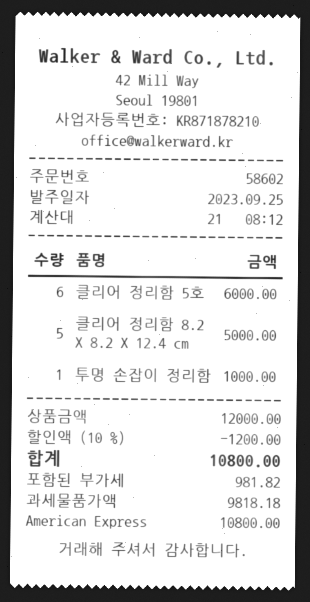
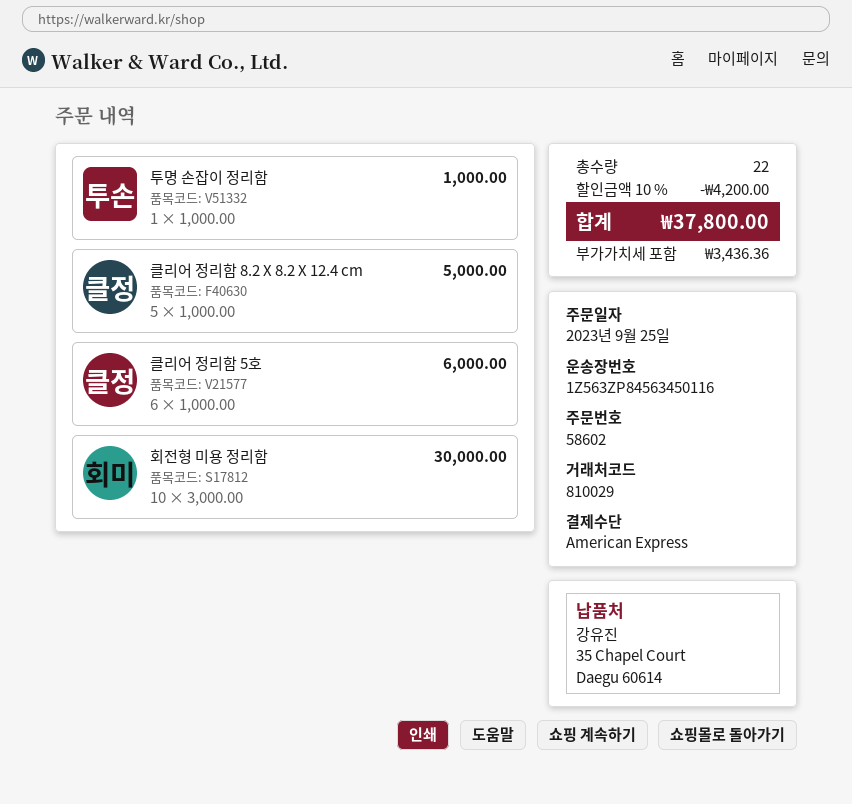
회전형 미용 정리함: none -> 10 for 30000.00
discount: 10% = 1200.00 -> 10% = 4200.00
tax: 981.82 -> 3436.36
total: 10800.00 -> 37800.00

